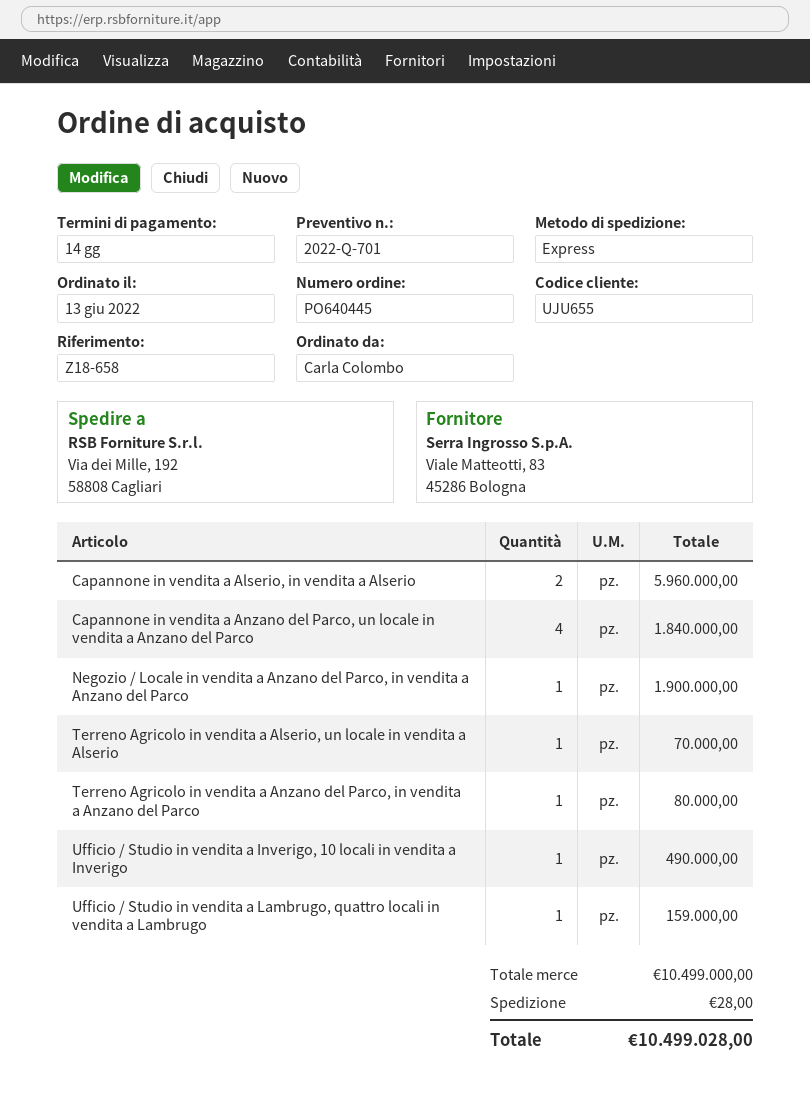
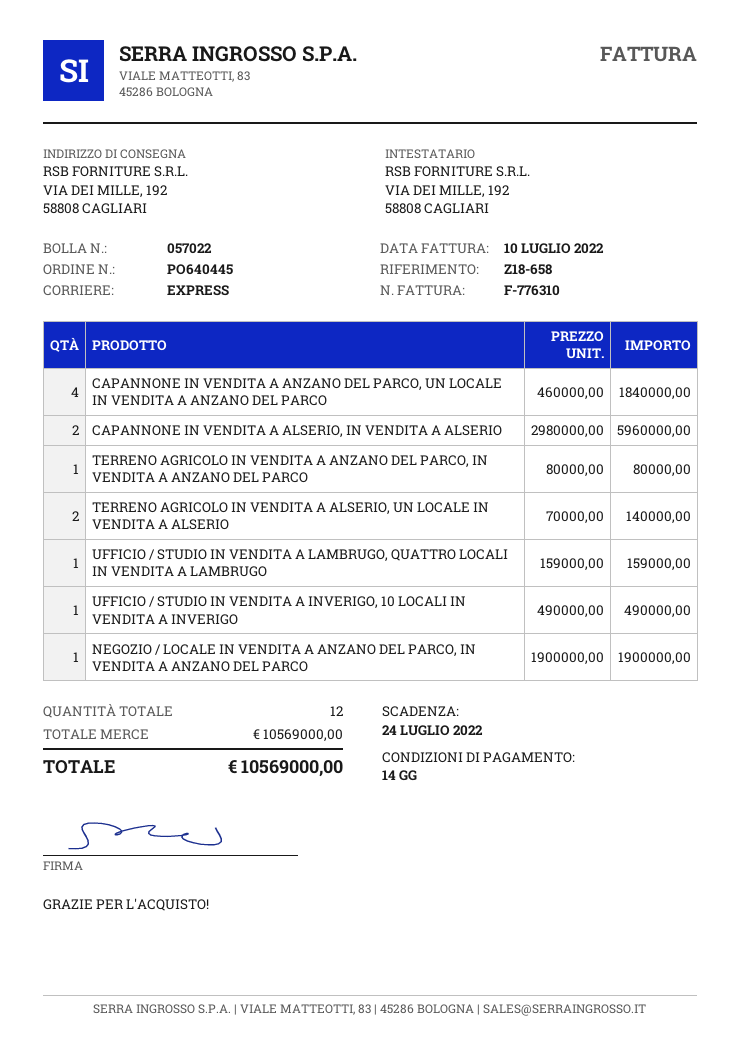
Terreno Agricolo in vendita a Alserio, un locale in vendita a Alserio: 1 for 70000.00 -> 2 for 140000.00
subtotal: 10499000.00 -> 10569000.00
shipping: 28.00 -> none
total: 10499028.00 -> 10569000.00

